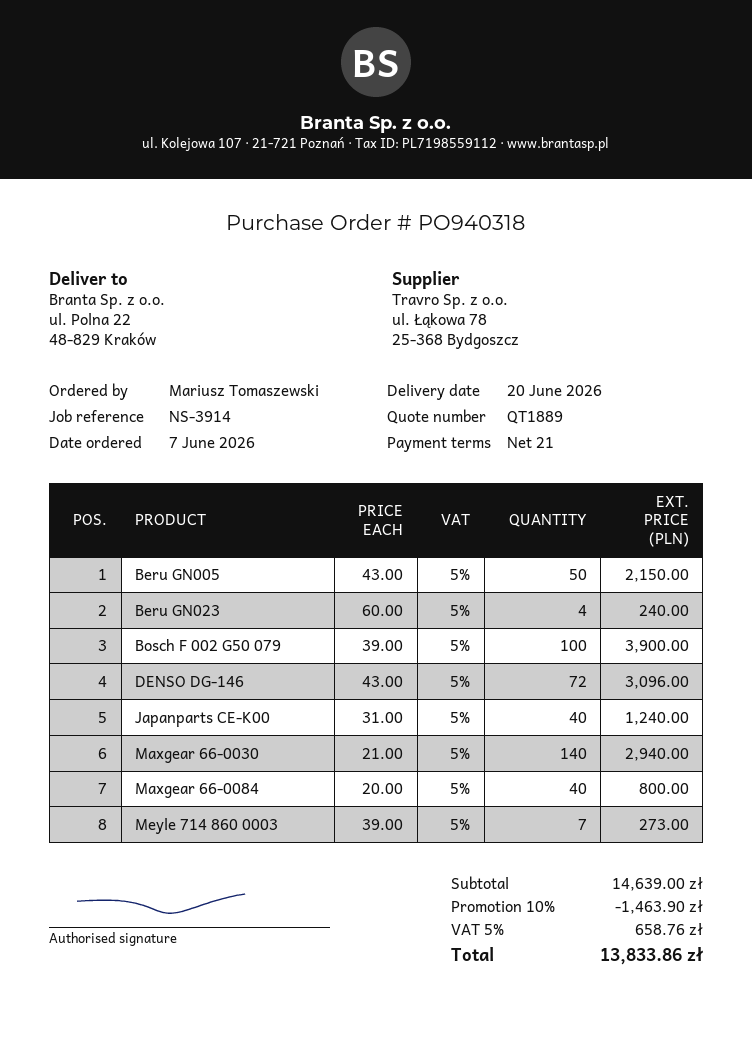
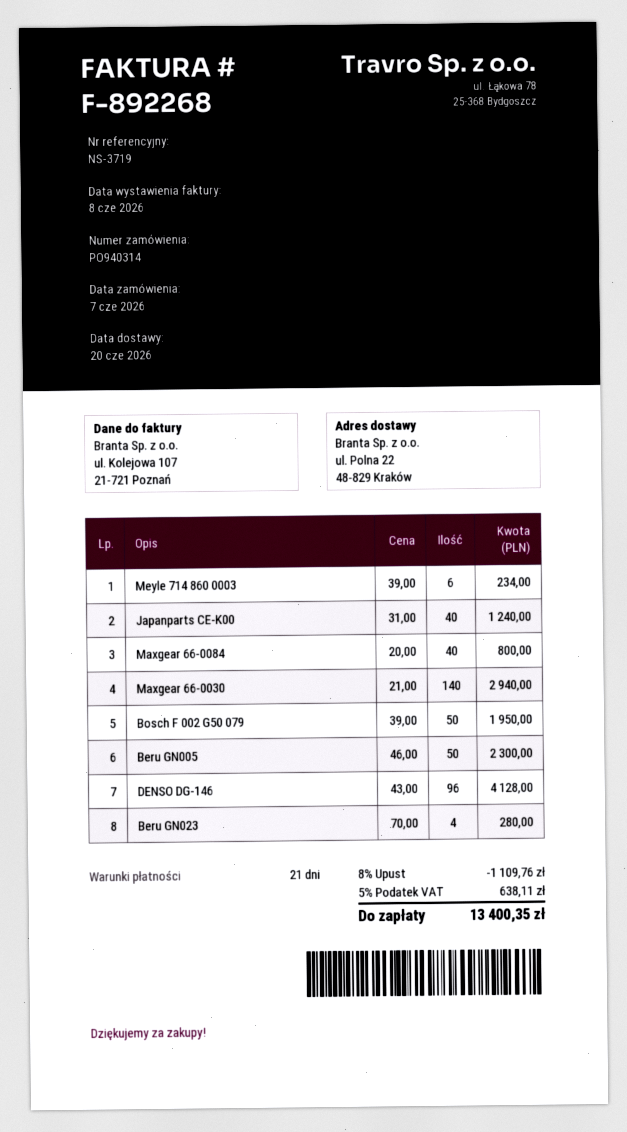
order number: PO940318 -> PO940314
reference: NS-3914 -> NS-3719
Beru GN005: 50 x 43.00 = 2150.00 -> 50 x 46.00 = 2300.00
Beru GN023: 4 x 60.00 = 240.00 -> 4 x 70.00 = 280.00
Bosch F 002 G50 079: 100 x 39.00 = 3900.00 -> 50 x 39.00 = 1950.00
DENSO DG-146: 72 x 43.00 = 3096.00 -> 96 x 43.00 = 4128.00
Meyle 714 860 0003: 7 x 39.00 = 273.00 -> 6 x 39.00 = 234.00
discount: 10% = 1463.90 -> 8% = 1109.76
tax: 5% = 658.76 -> 5% = 638.11
total: 13833.86 -> 13400.35

